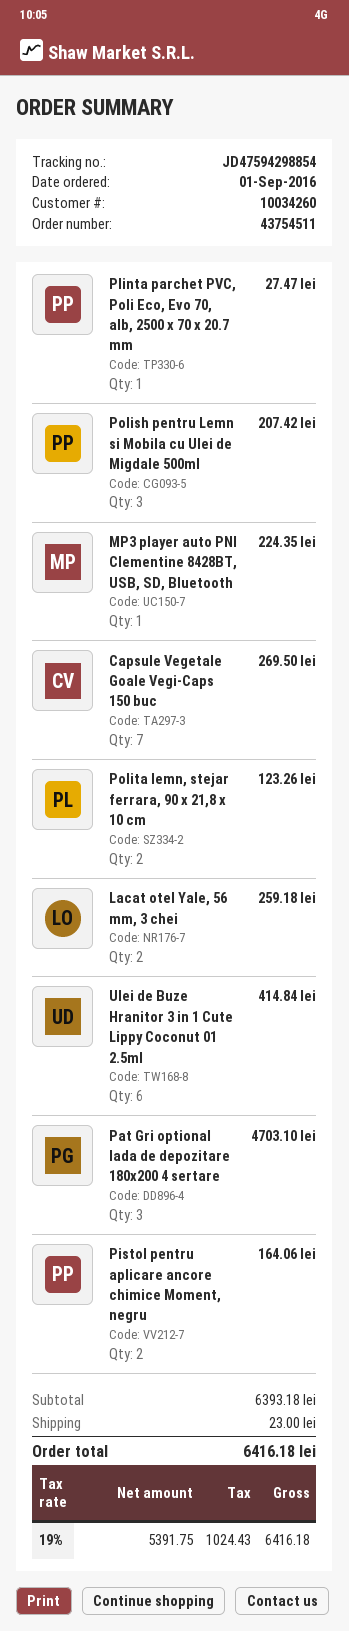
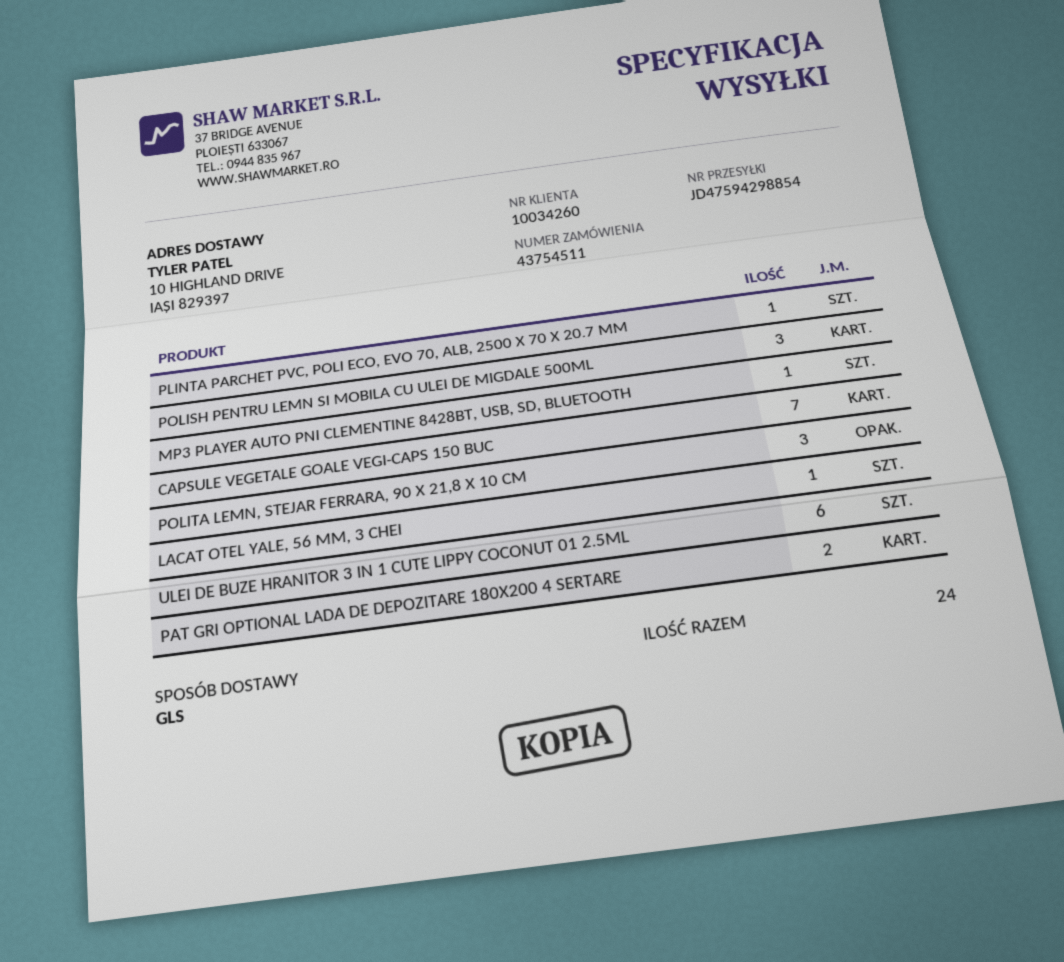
Polita lemn, stejar ferrara, 90 x 21,8 x 10 cm: 2 -> 3
Lacat otel Yale, 56 mm, 3 chei: 2 -> 1
Pat Gri optional lada de depozitare 180x200 4 sertare: 3 -> 2
Pistol pentru aplicare ancore chimice Moment, negru: 2 -> none

